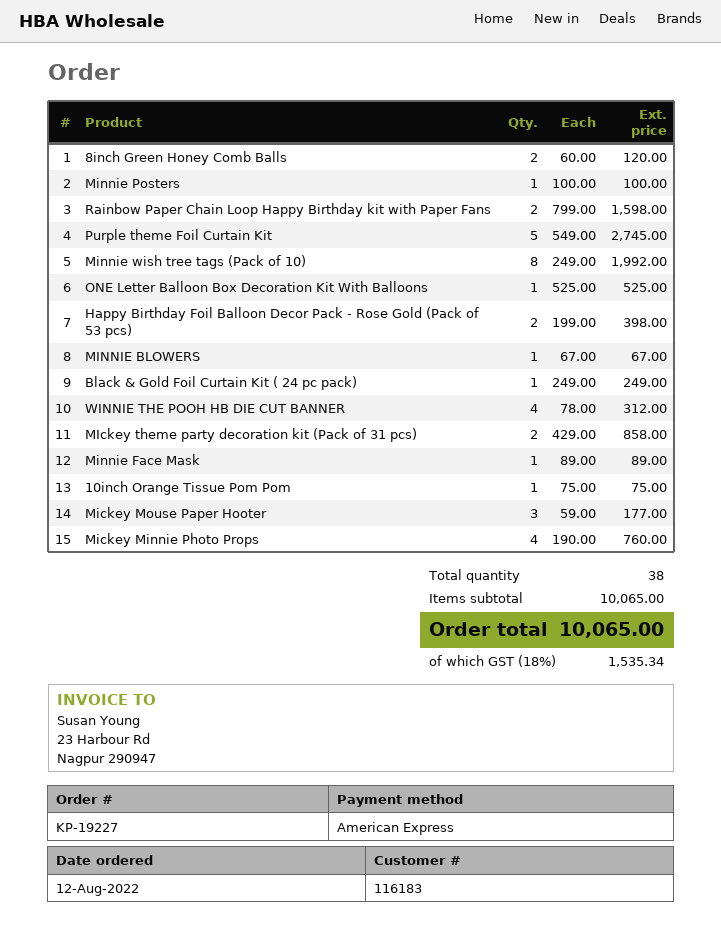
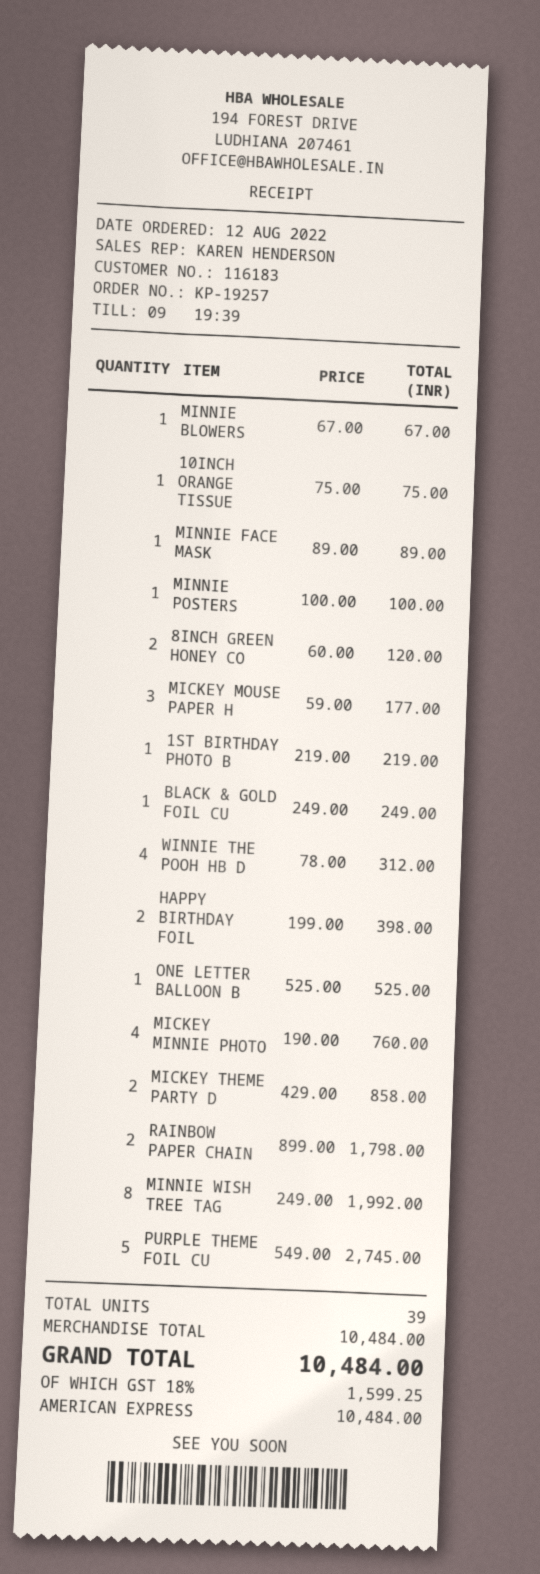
order number: KP-19227 -> KP-19257
Rainbow Paper Chain Loop Happy Birthday kit with Paper Fans: 2 x 799.00 = 1598.00 -> 2 x 899.00 = 1798.00
1ST BIRTHDAY PHOTO B: none -> 1 x 219.00 = 219.00
total quantity: 38 -> 39
subtotal: 10065.00 -> 10484.00
tax: 18% = 1535.34 -> 18% = 1599.25
total: 10065.00 -> 10484.00

